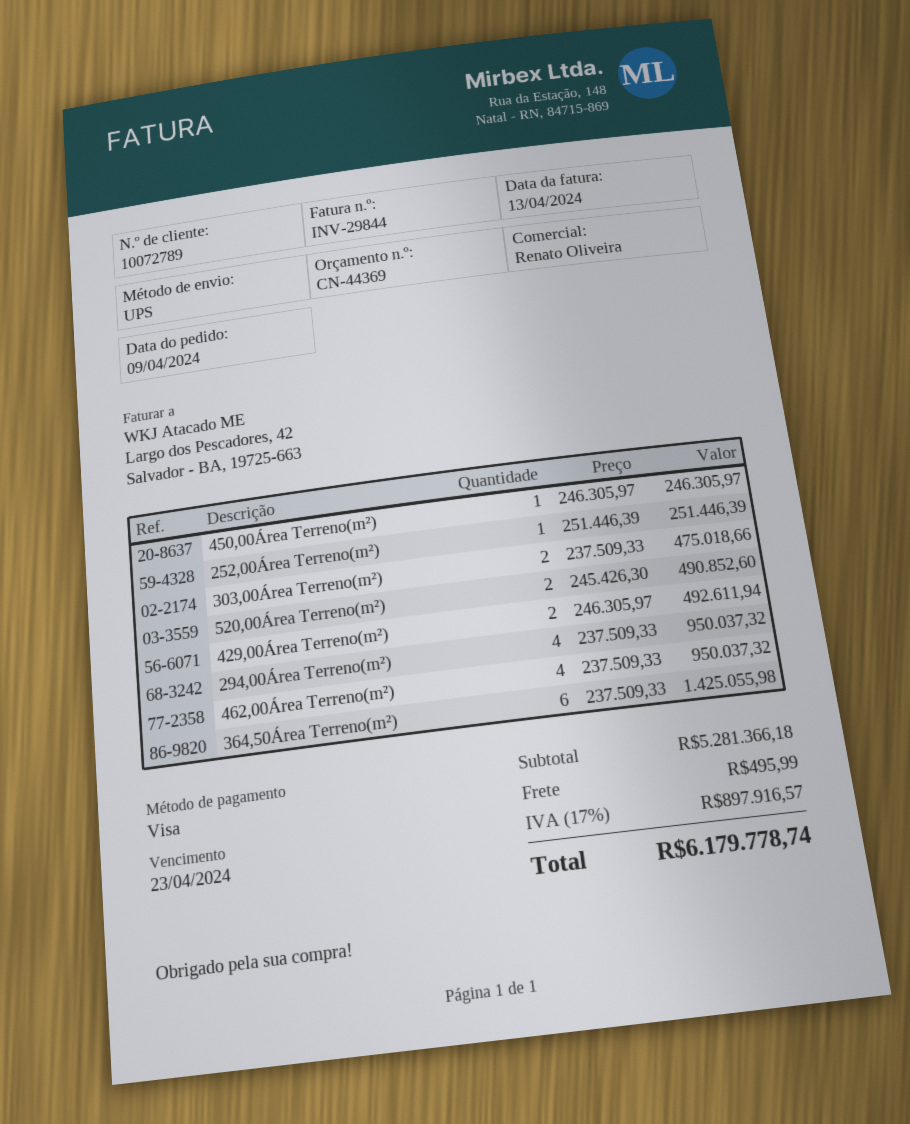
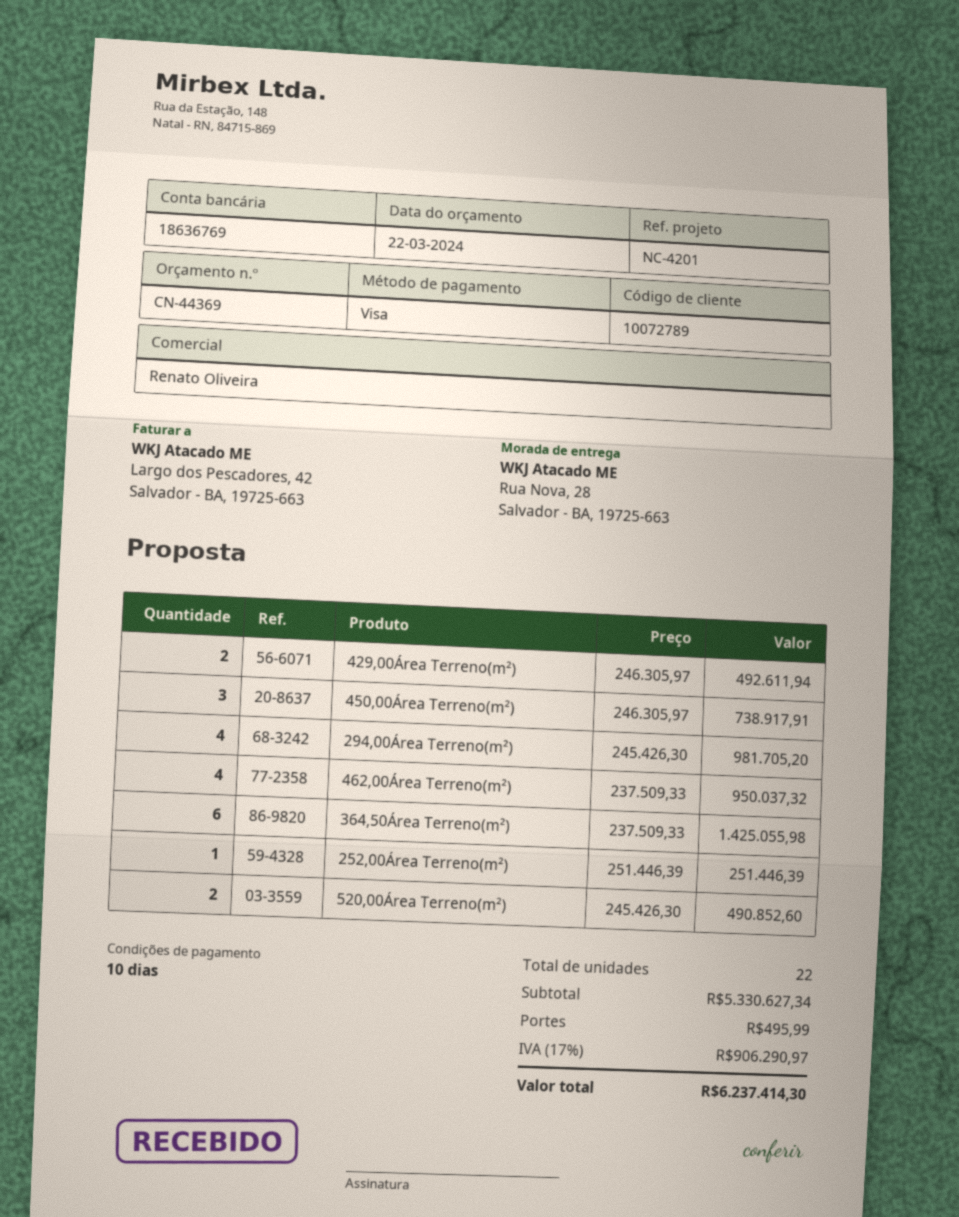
450,00Área Terreno(m²): 1 x 246305.97 = 246305.97 -> 3 x 246305.97 = 738917.91
303,00Área Terreno(m²): 2 x 237509.33 = 475018.66 -> none
294,00Área Terreno(m²): 4 x 237509.33 = 950037.32 -> 4 x 245426.30 = 981705.20
subtotal: 5281366.18 -> 5330627.34
tax: 17% = 897916.57 -> 17% = 906290.97
total: 6179778.74 -> 6237414.30

